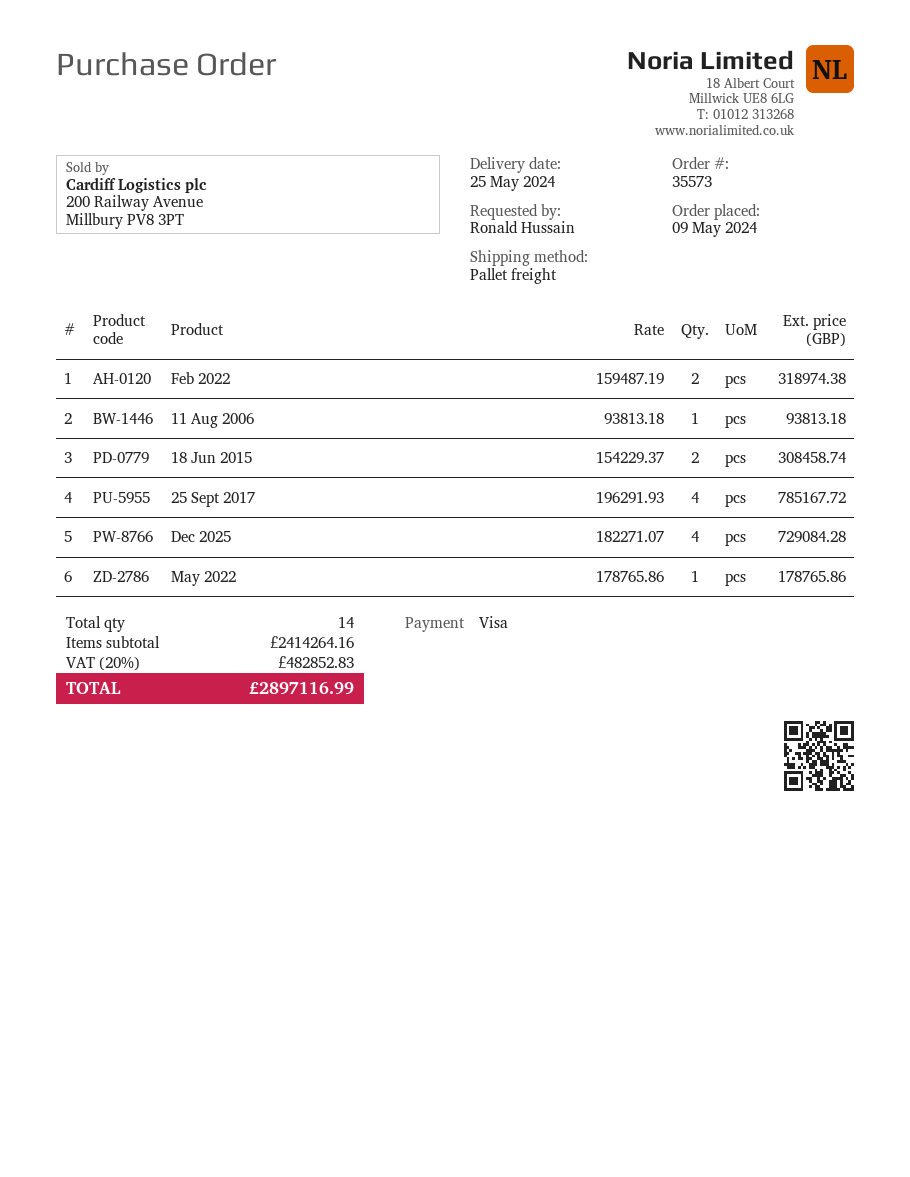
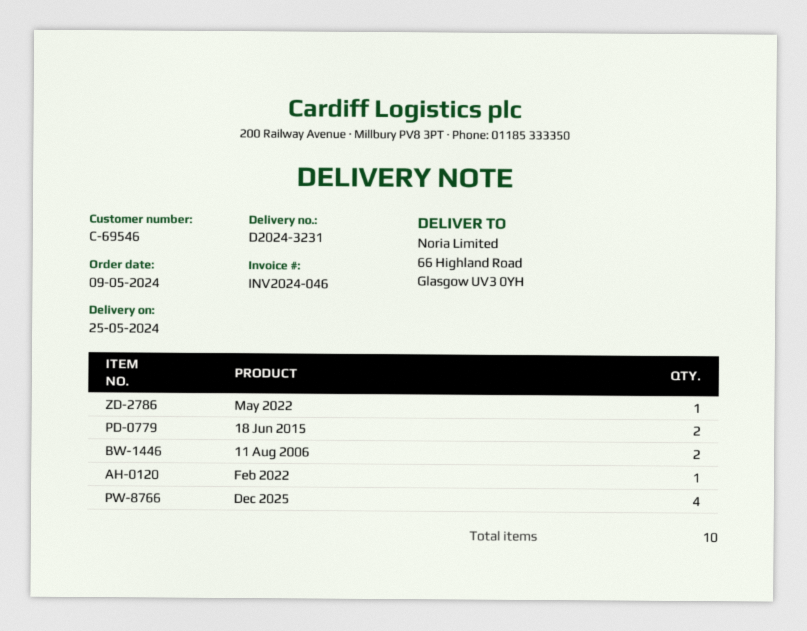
Feb 2022: 2 -> 1
11 Aug 2006: 1 -> 2
25 Sept 2017: 4 -> none
total quantity: 14 -> 10

